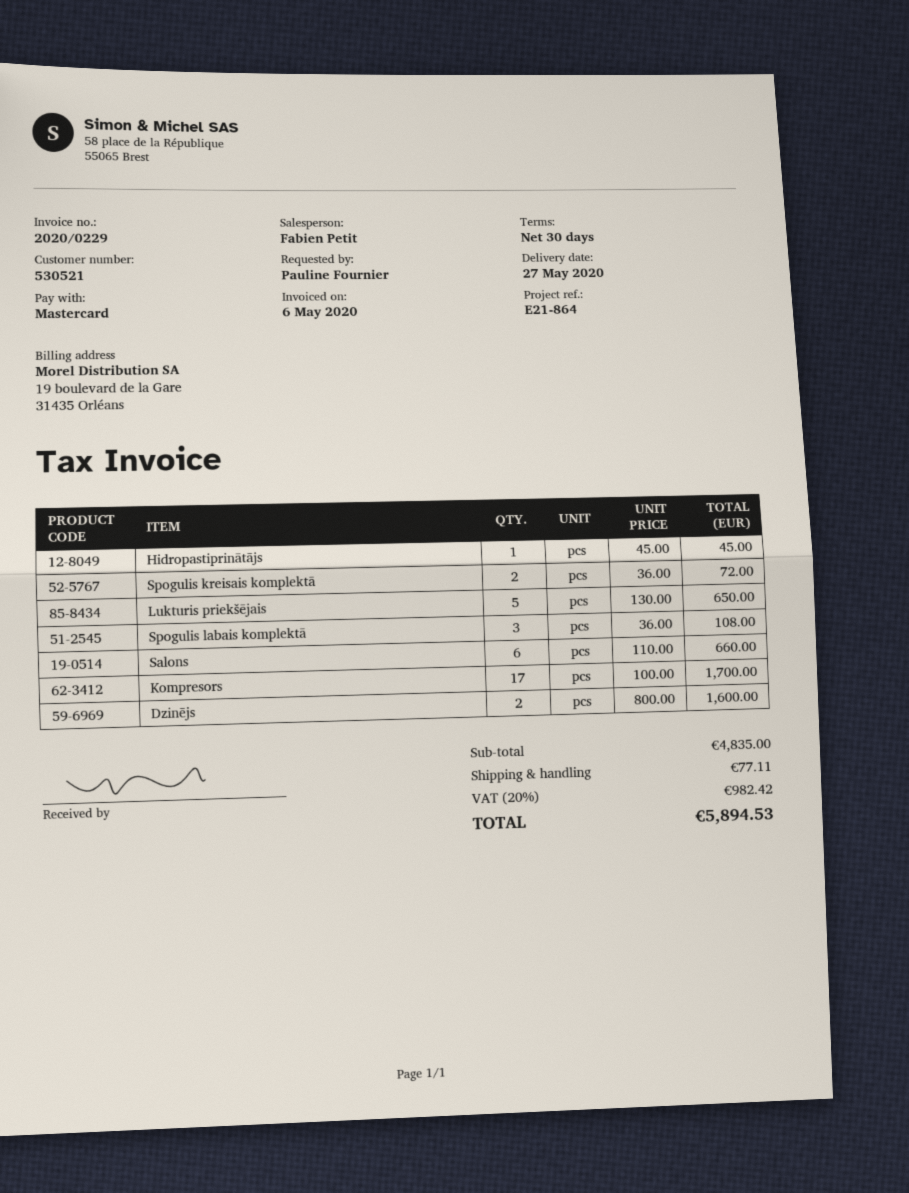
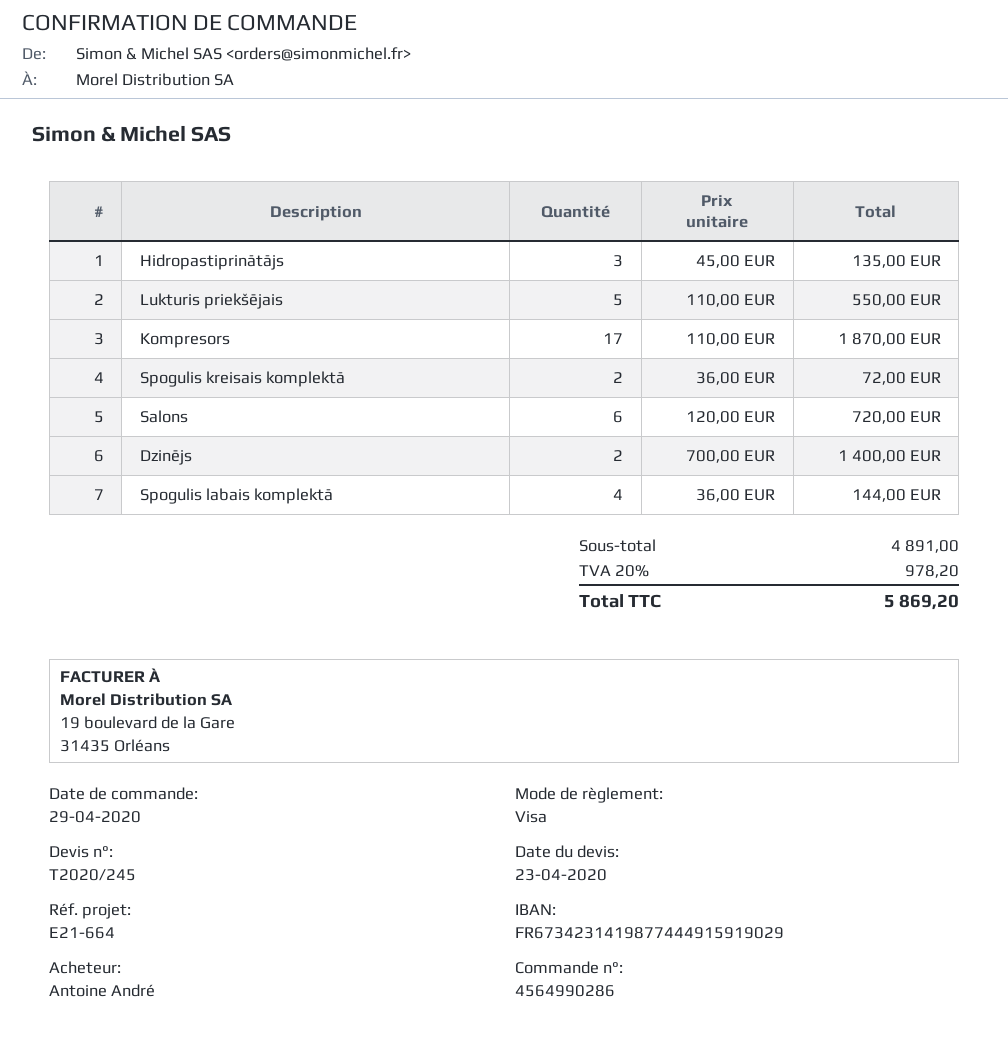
reference: E21-864 -> E21-664
ordered by: Pauline Fournier -> Antoine André
payment method: Mastercard -> Visa
Hidropastiprinātājs: 1 x 45.00 = 45.00 -> 3 x 45.00 = 135.00
Lukturis priekšējais: 5 x 130.00 = 650.00 -> 5 x 110.00 = 550.00
Spogulis labais komplektā: 3 x 36.00 = 108.00 -> 4 x 36.00 = 144.00
Salons: 6 x 110.00 = 660.00 -> 6 x 120.00 = 720.00
Kompresors: 17 x 100.00 = 1700.00 -> 17 x 110.00 = 1870.00
Dzinējs: 2 x 800.00 = 1600.00 -> 2 x 700.00 = 1400.00
subtotal: 4835.00 -> 4891.00
shipping: 77.11 -> none
tax: 20% = 982.42 -> 20% = 978.20
total: 5894.53 -> 5869.20

